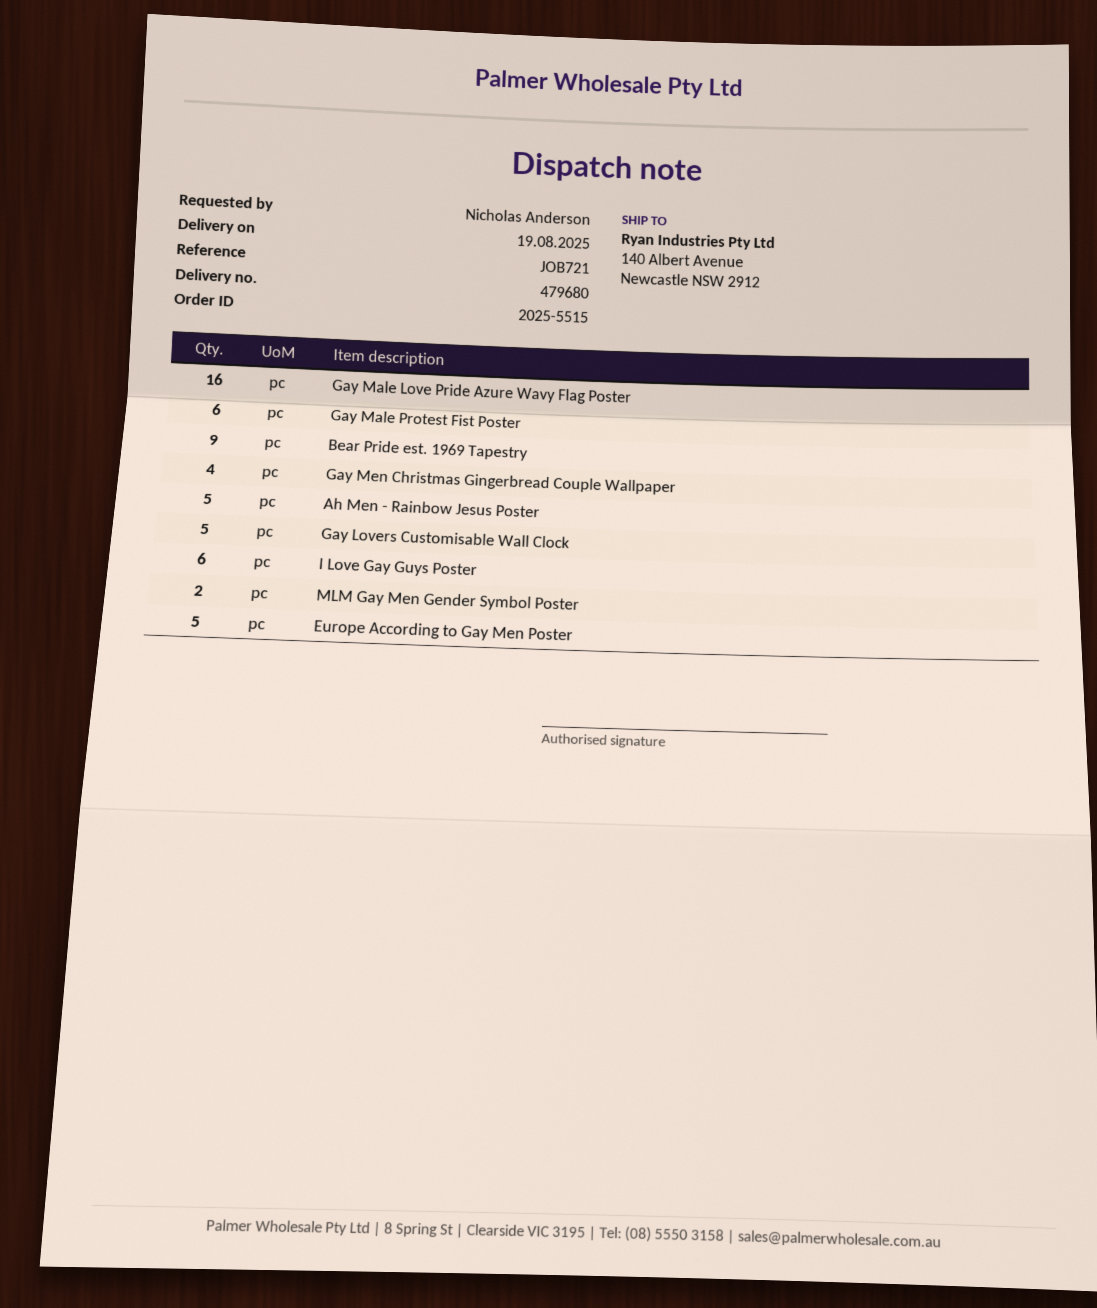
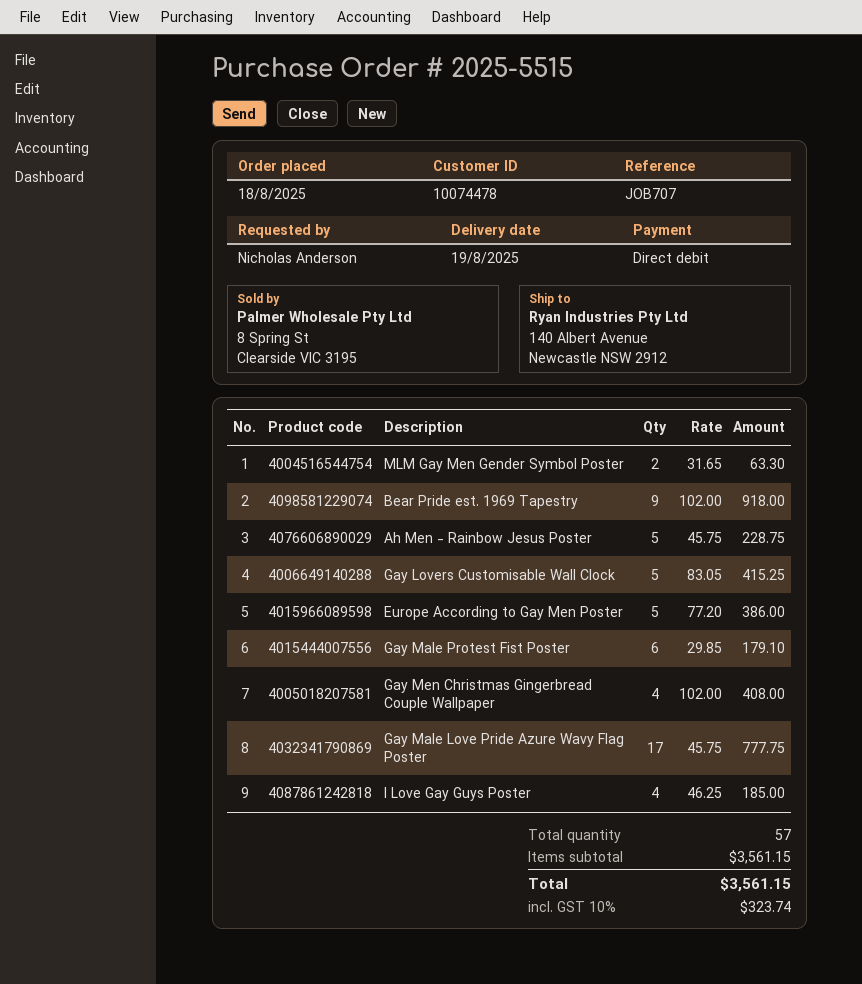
reference: JOB721 -> JOB707
Gay Male Love Pride Azure Wavy Flag Poster: 16 -> 17
I Love Gay Guys Poster: 6 -> 4

